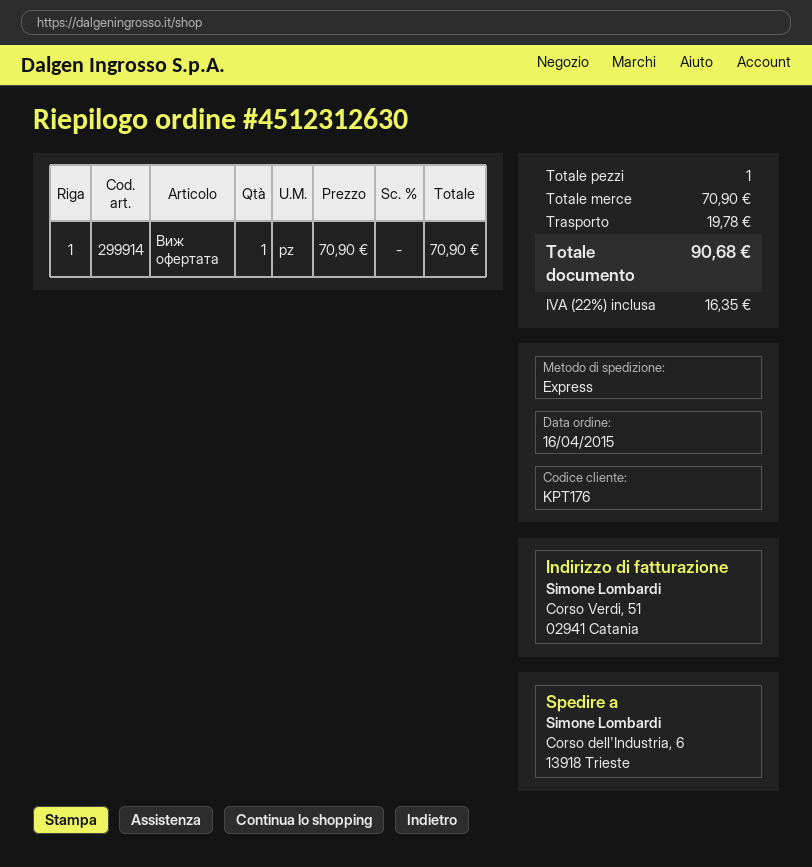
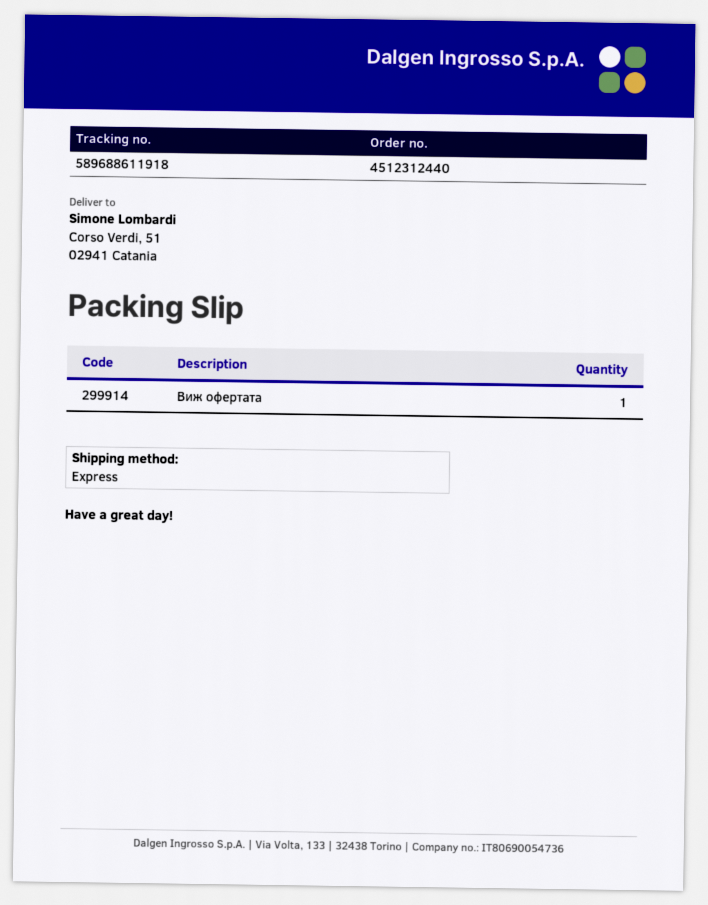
order number: 4512312630 -> 4512312440
ship to: Corso dell'Industria, 6, 13918 Trieste -> Corso Verdi, 51, 02941 Catania

